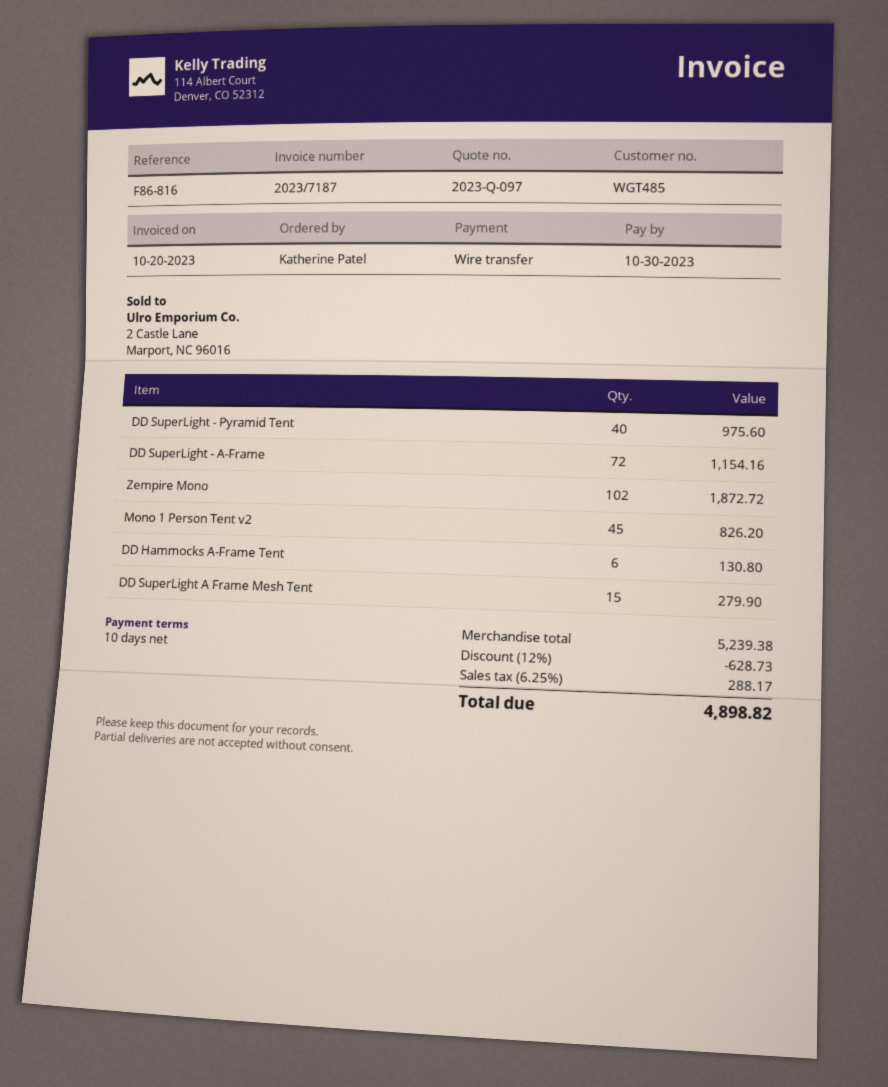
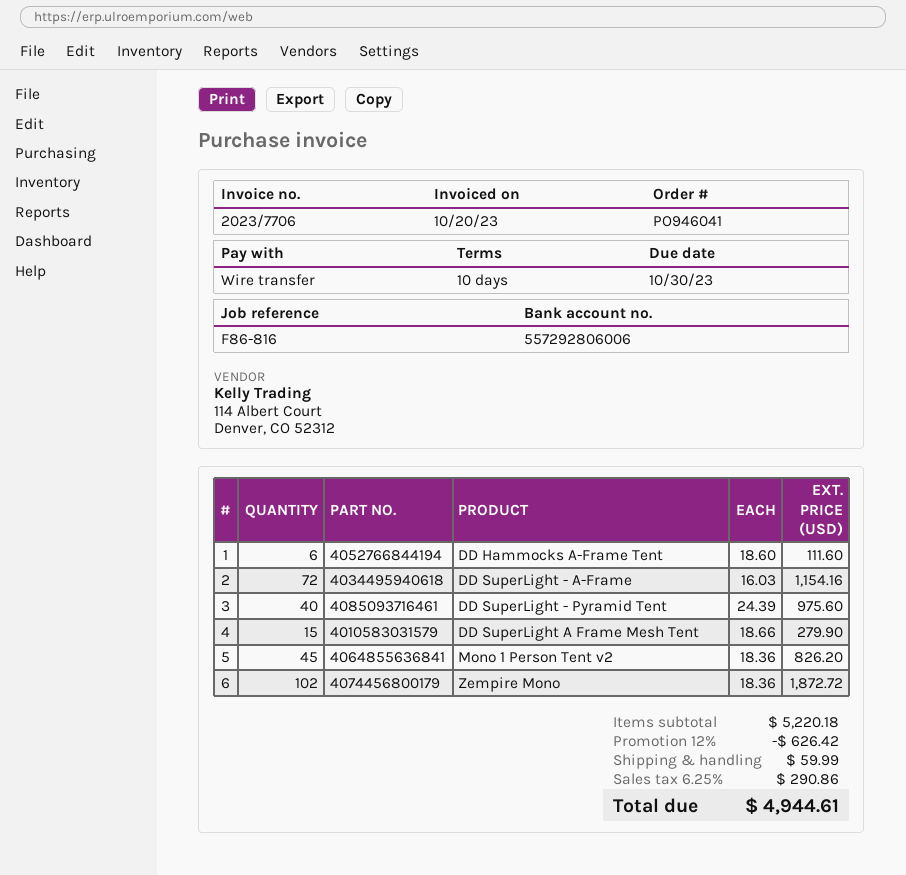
invoice number: 2023/7187 -> 2023/7706
DD Hammocks A-Frame Tent: 6 for 130.80 -> 6 for 111.60
subtotal: 5239.38 -> 5220.18
discount: 12% = 628.73 -> 12% = 626.42
shipping: none -> 59.99
tax: 6.25% = 288.17 -> 6.25% = 290.86
total: 4898.82 -> 4944.61

